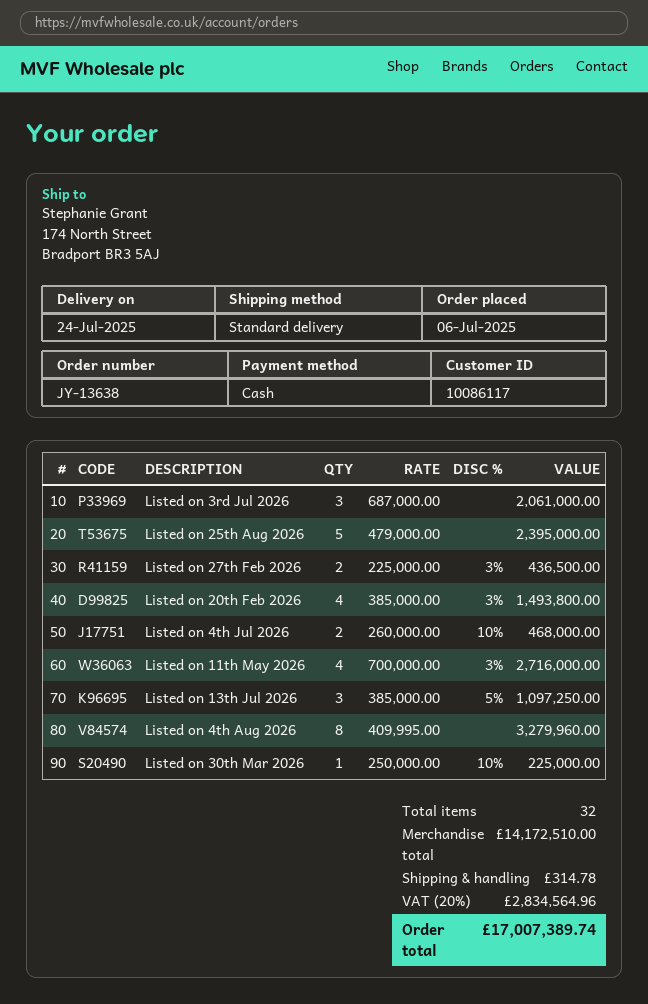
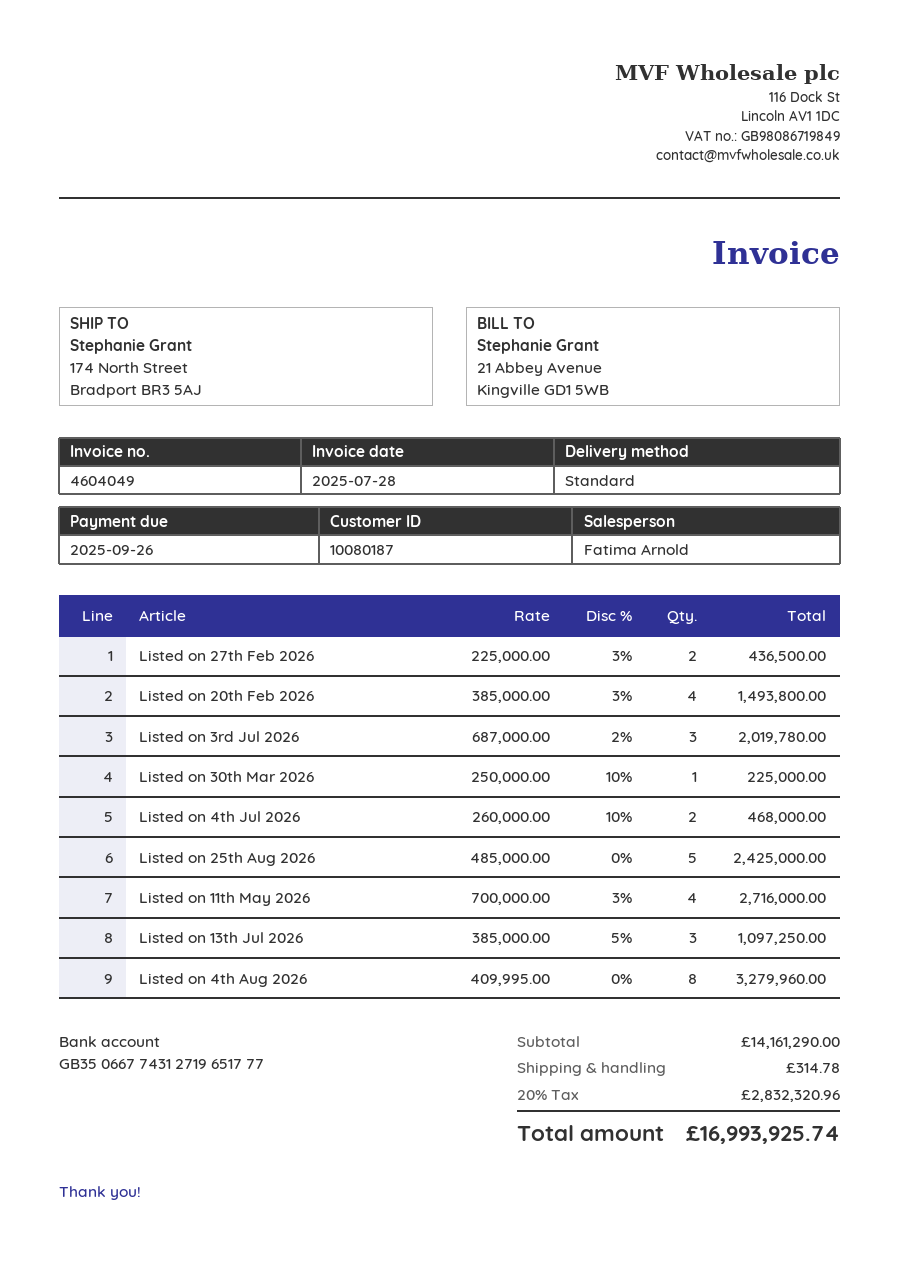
customer number: 10086117 -> 10080187
Listed on 3rd Jul 2026: 3 x 687000.00 = 2061000.00 -> 3 x 687000.00 - 2% = 2019780.00
Listed on 25th Aug 2026: 5 x 479000.00 = 2395000.00 -> 5 x 485000.00 = 2425000.00
subtotal: 14172510.00 -> 14161290.00
tax: 20% = 2834564.96 -> 20% = 2832320.96
total: 17007389.74 -> 16993925.74

